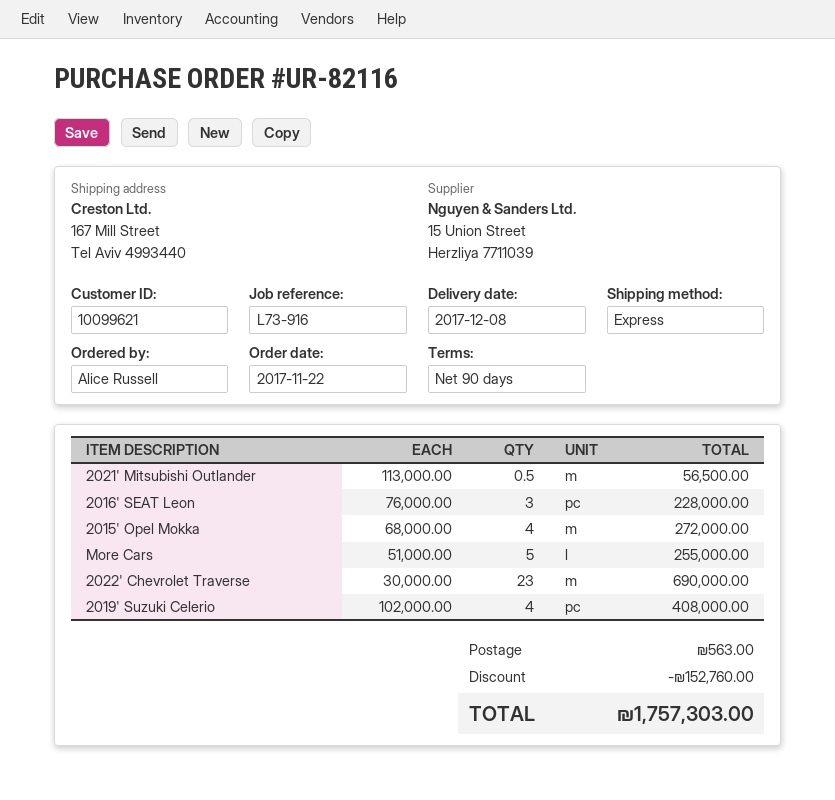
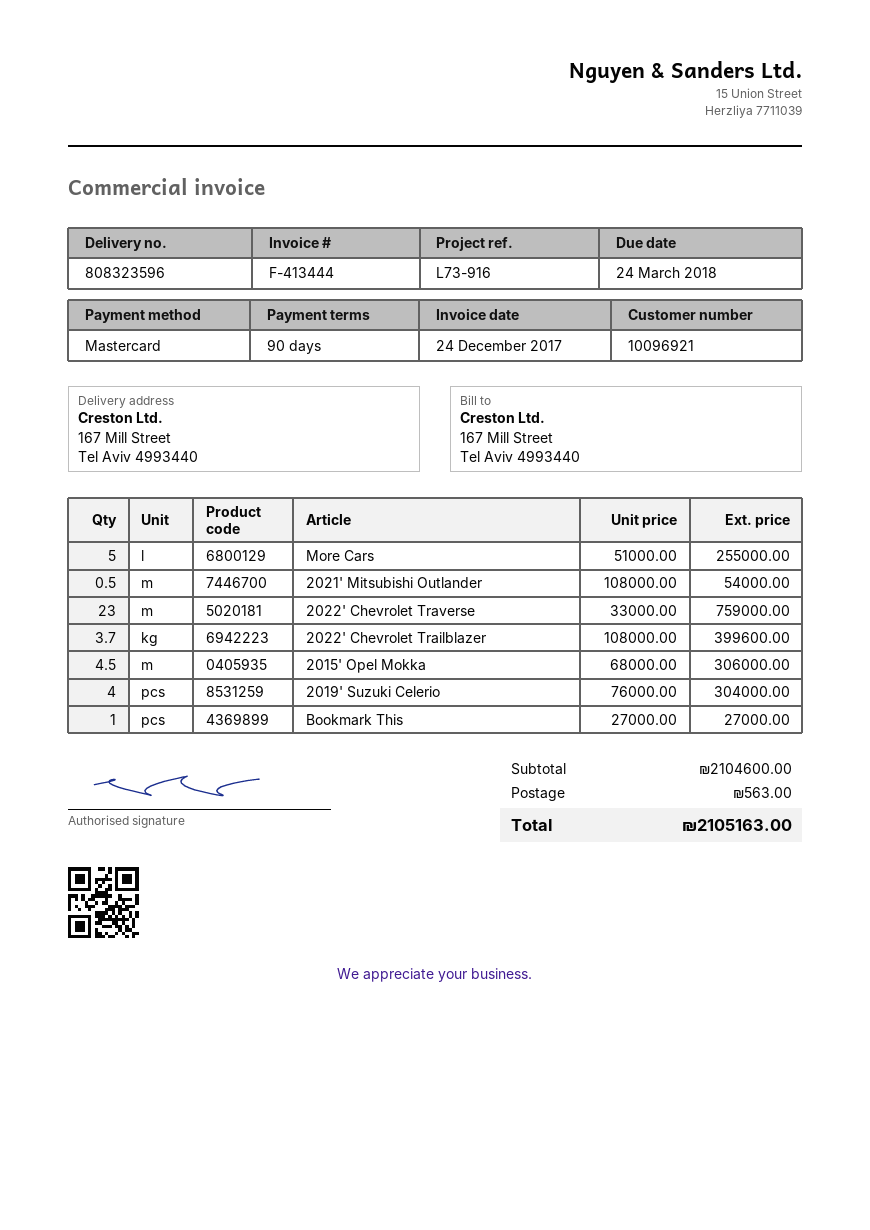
customer number: 10099621 -> 10096921
2021' Mitsubishi Outlander: 0.5 x 113000.00 = 56500.00 -> 0.5 x 108000.00 = 54000.00
2016' SEAT Leon: 3 x 76000.00 = 228000.00 -> none
2015' Opel Mokka: 4 x 68000.00 = 272000.00 -> 4.5 x 68000.00 = 306000.00
2022' Chevrolet Traverse: 23 x 30000.00 = 690000.00 -> 23 x 33000.00 = 759000.00
2019' Suzuki Celerio: 4 x 102000.00 = 408000.00 -> 4 x 76000.00 = 304000.00
2022' Chevrolet Trailblazer: none -> 3.7 x 108000.00 = 399600.00
Bookmark This: none -> 1 x 27000.00 = 27000.00
discount: 152760.00 -> none
total: 1757303.00 -> 2105163.00

